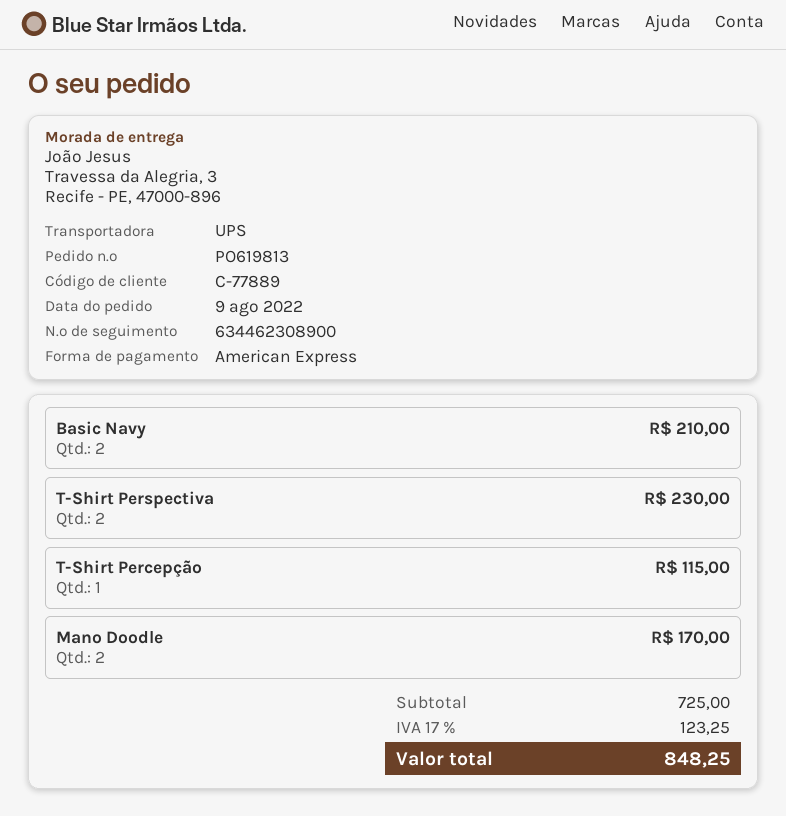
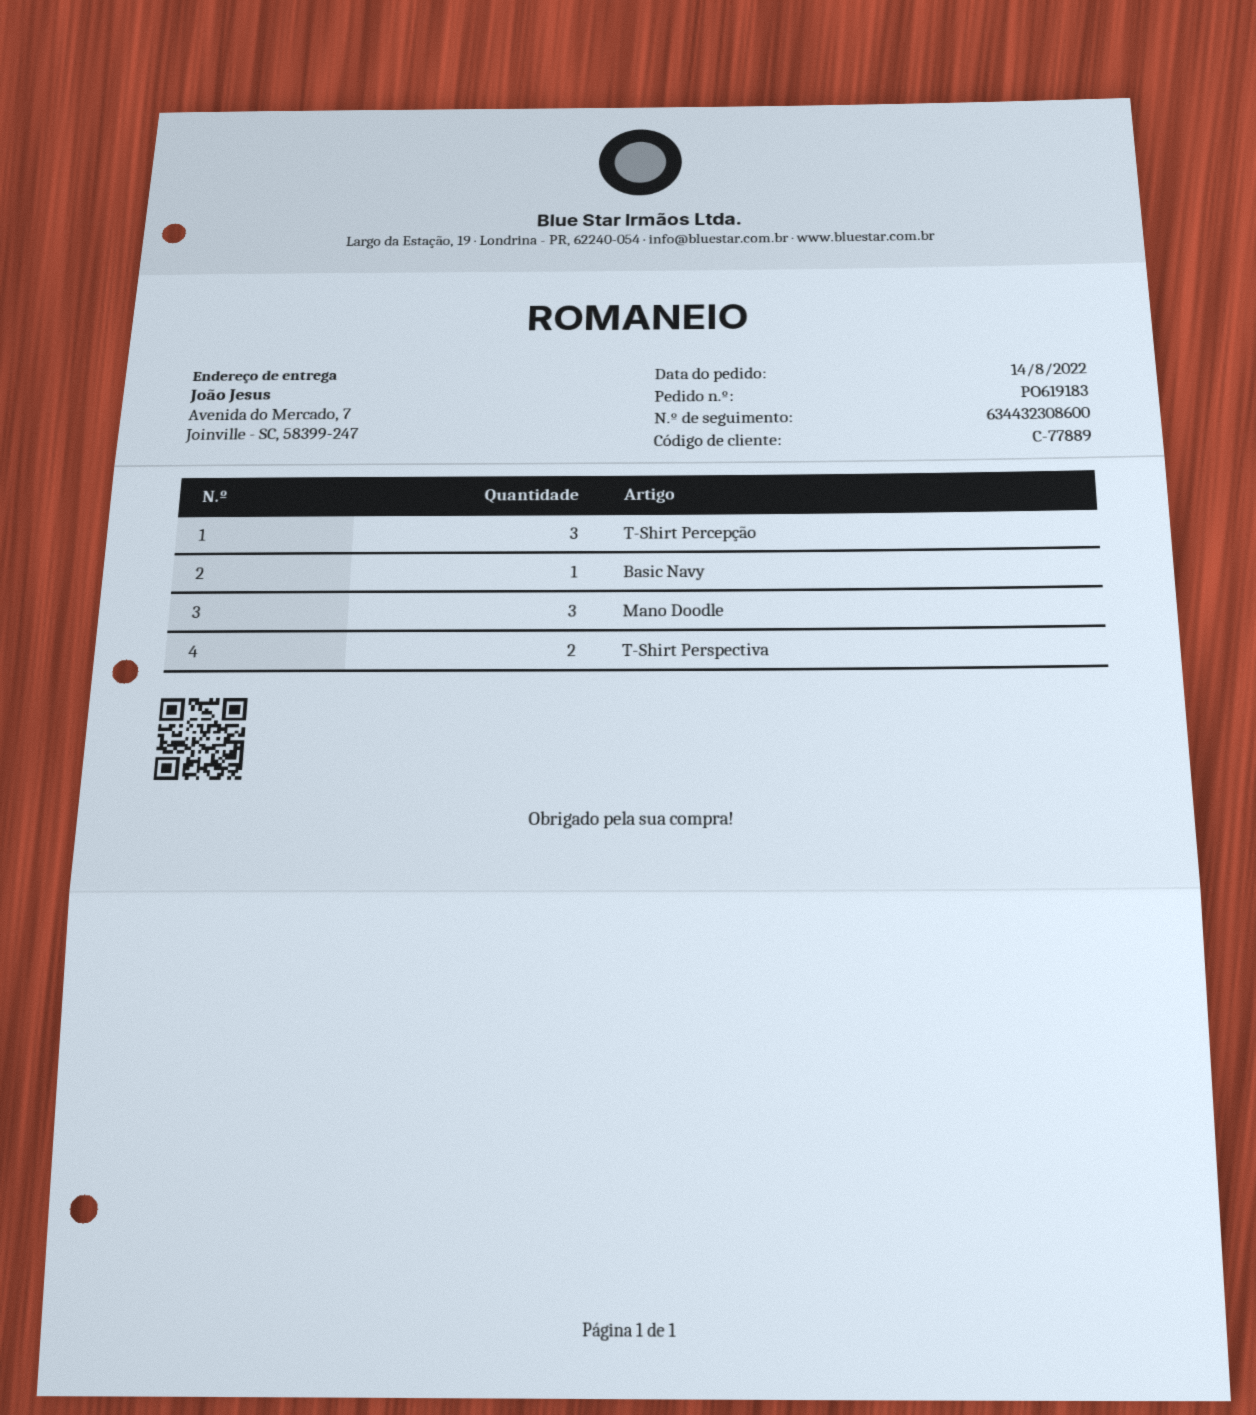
order number: PO619813 -> PO619183
order date: 2022-08-09 -> 2022-08-14
tracking number: 634462308900 -> 634432308600
ship to: Travessa da Alegria, 3, Recife - PE, 47000-896 -> Avenida do Mercado, 7, Joinville - SC, 58399-247
Basic Navy: 2 -> 1
T-Shirt Percepção: 1 -> 3
Mano Doodle: 2 -> 3

